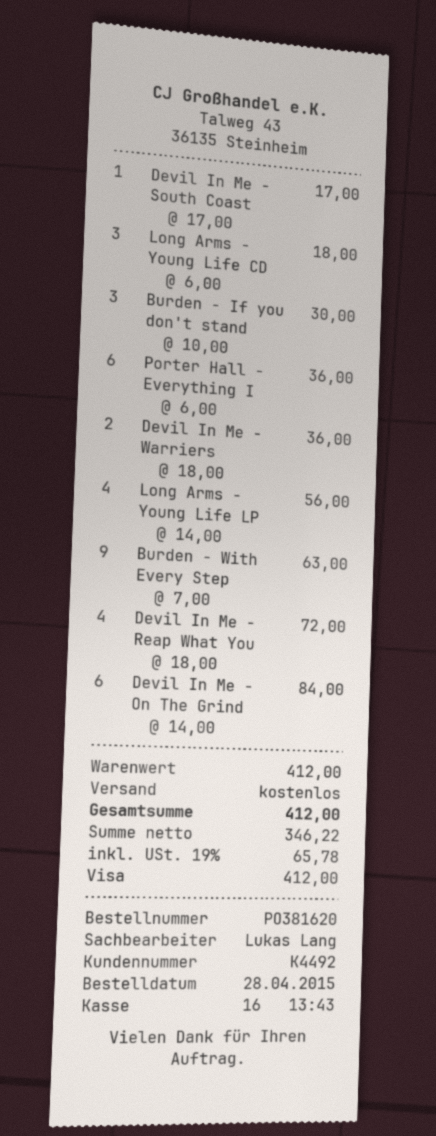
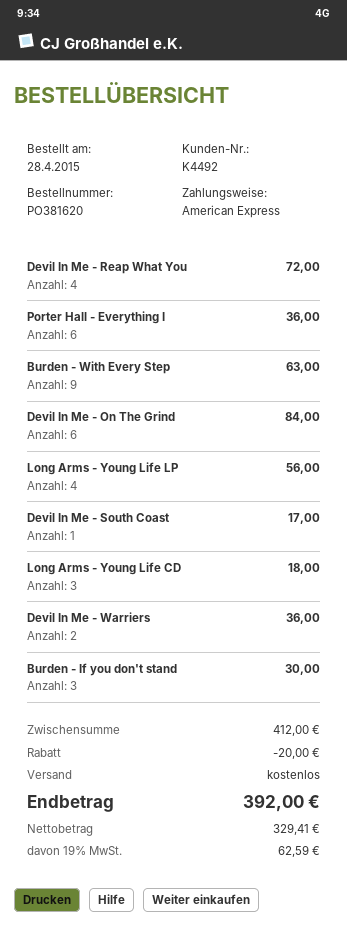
payment method: Visa -> American Express
discount: none -> 20.00
net: 346.22 -> 329.41
tax: 19% = 65.78 -> 19% = 62.59
total: 412.00 -> 392.00

